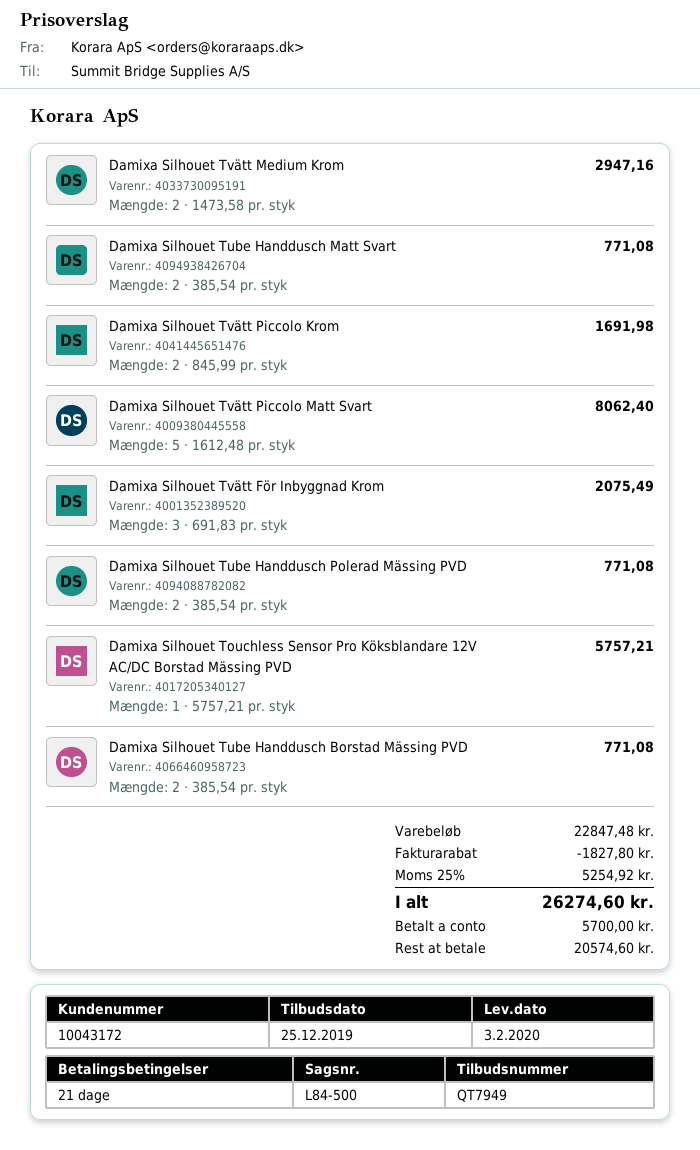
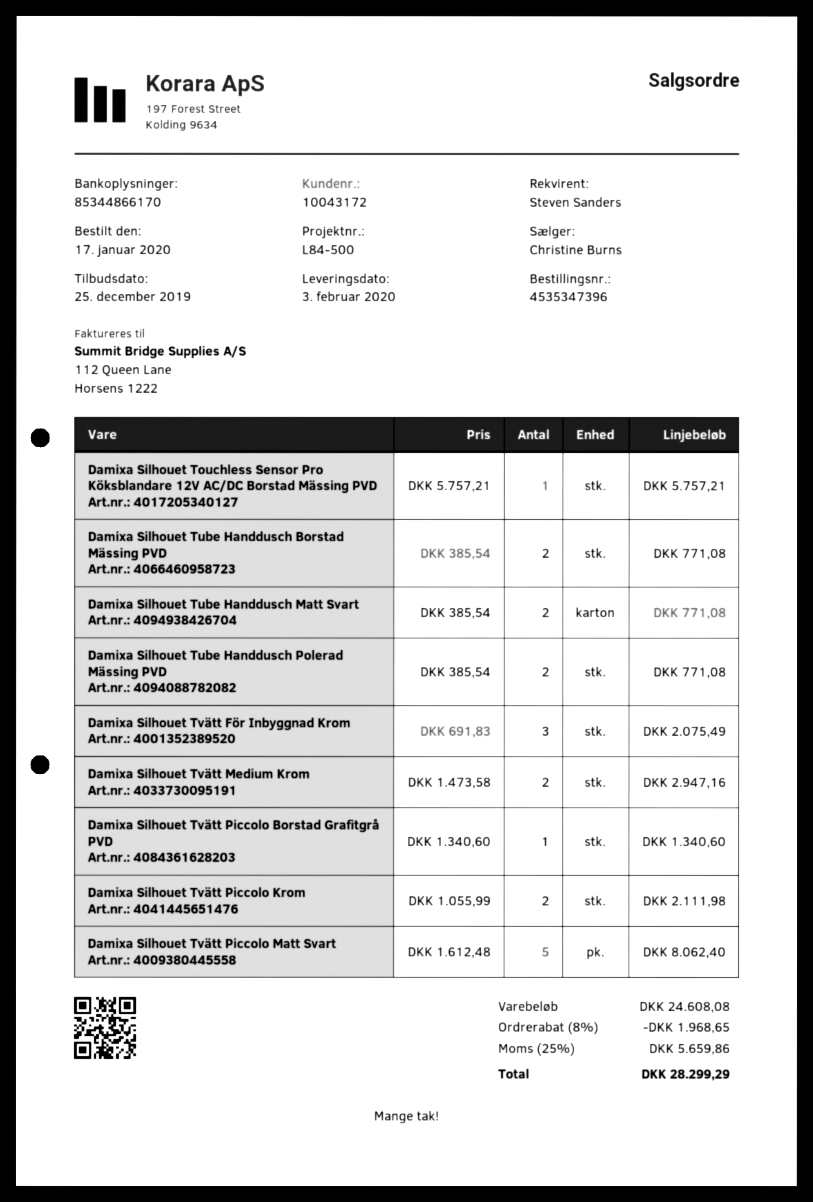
Damixa Silhouet Tvätt Piccolo Krom: 2 x 845.99 = 1691.98 -> 2 x 1055.99 = 2111.98
Damixa Silhouet Tvätt Piccolo Borstad Grafitgrå PVD: none -> 1 x 1340.60 = 1340.60
subtotal: 22847.48 -> 24608.08
discount: 1827.80 -> 1968.65
tax: 25% = 5254.92 -> 25% = 5659.86
total: 26274.60 -> 28299.29

